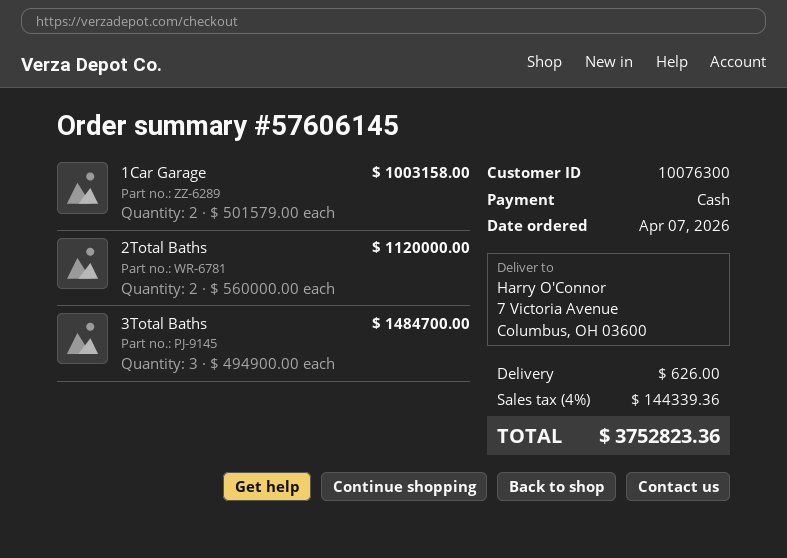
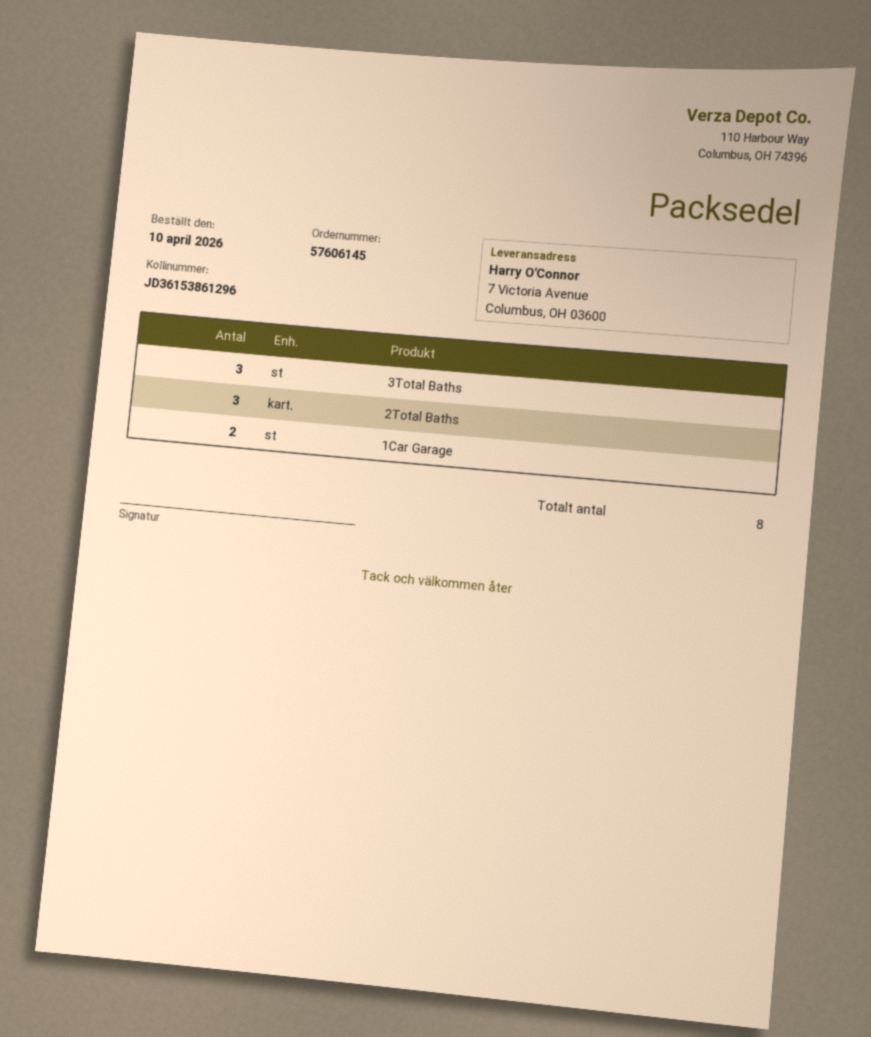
order date: 2026-04-07 -> 2026-04-10
2Total Baths: 2 -> 3

